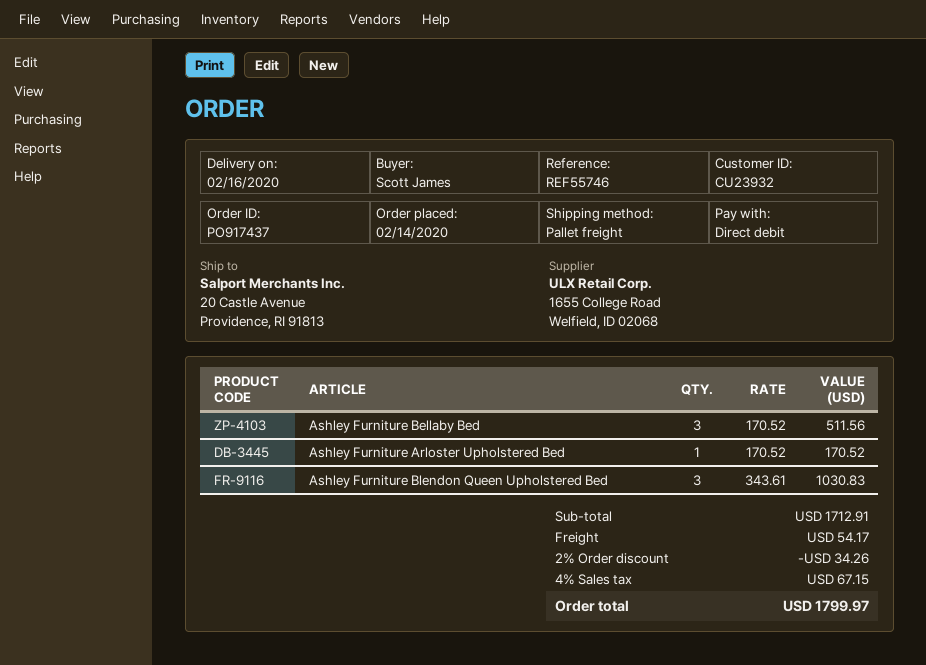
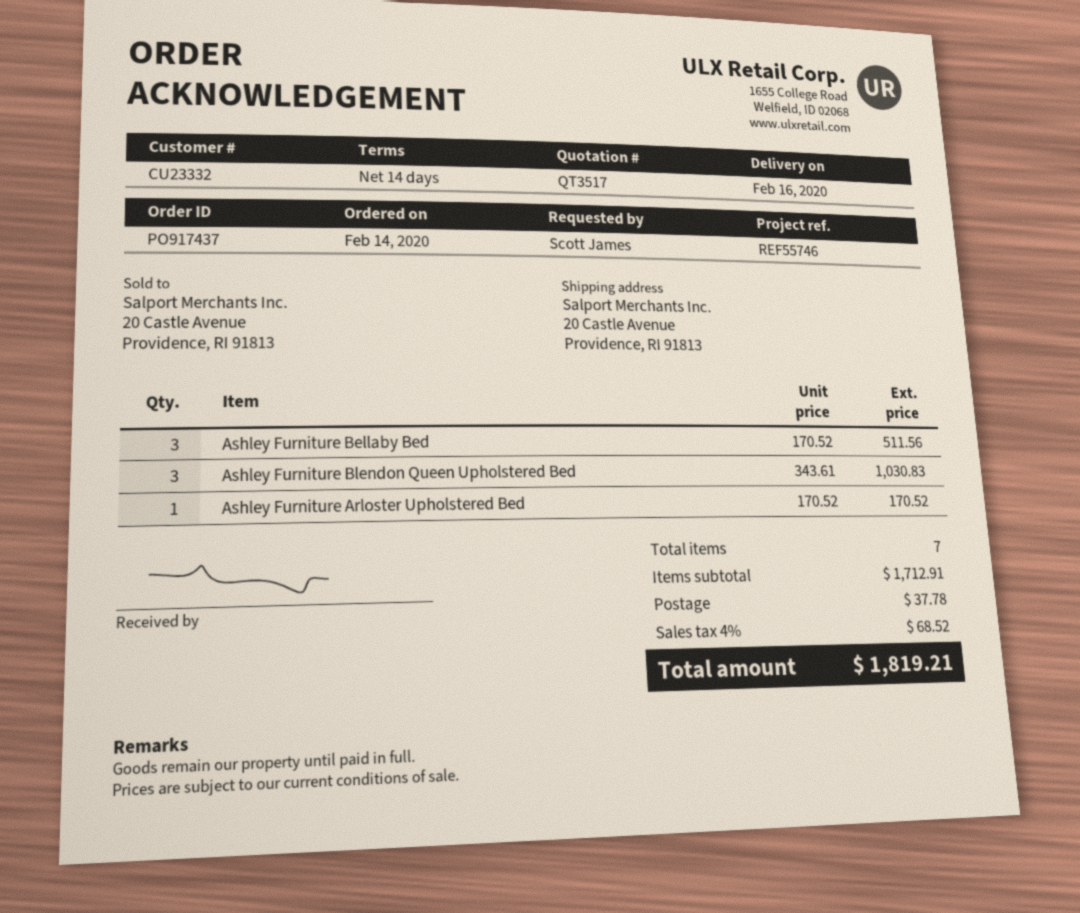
customer number: CU23932 -> CU23332
discount: 2% = 34.26 -> none
shipping: 54.17 -> 37.78
tax: 4% = 67.15 -> 4% = 68.52
total: 1799.97 -> 1819.21

